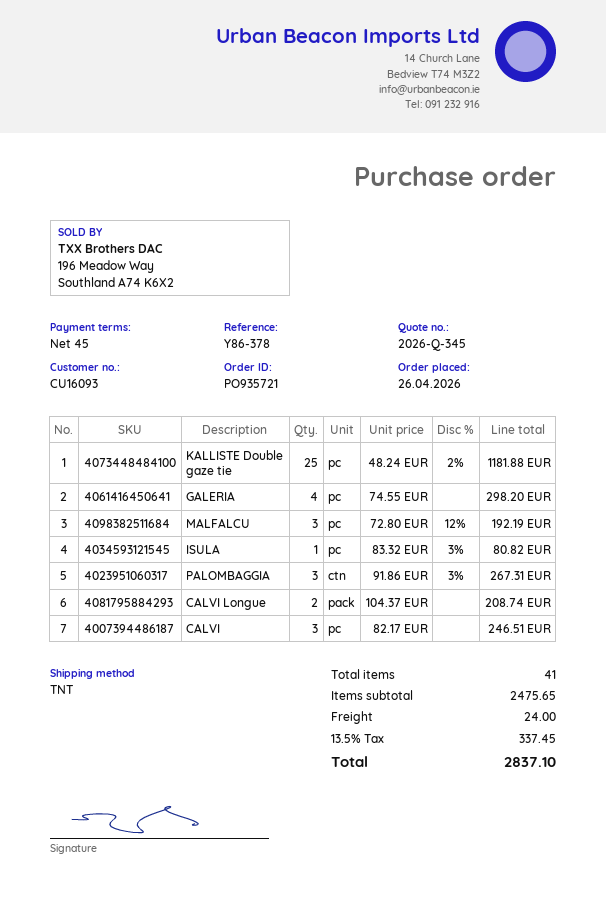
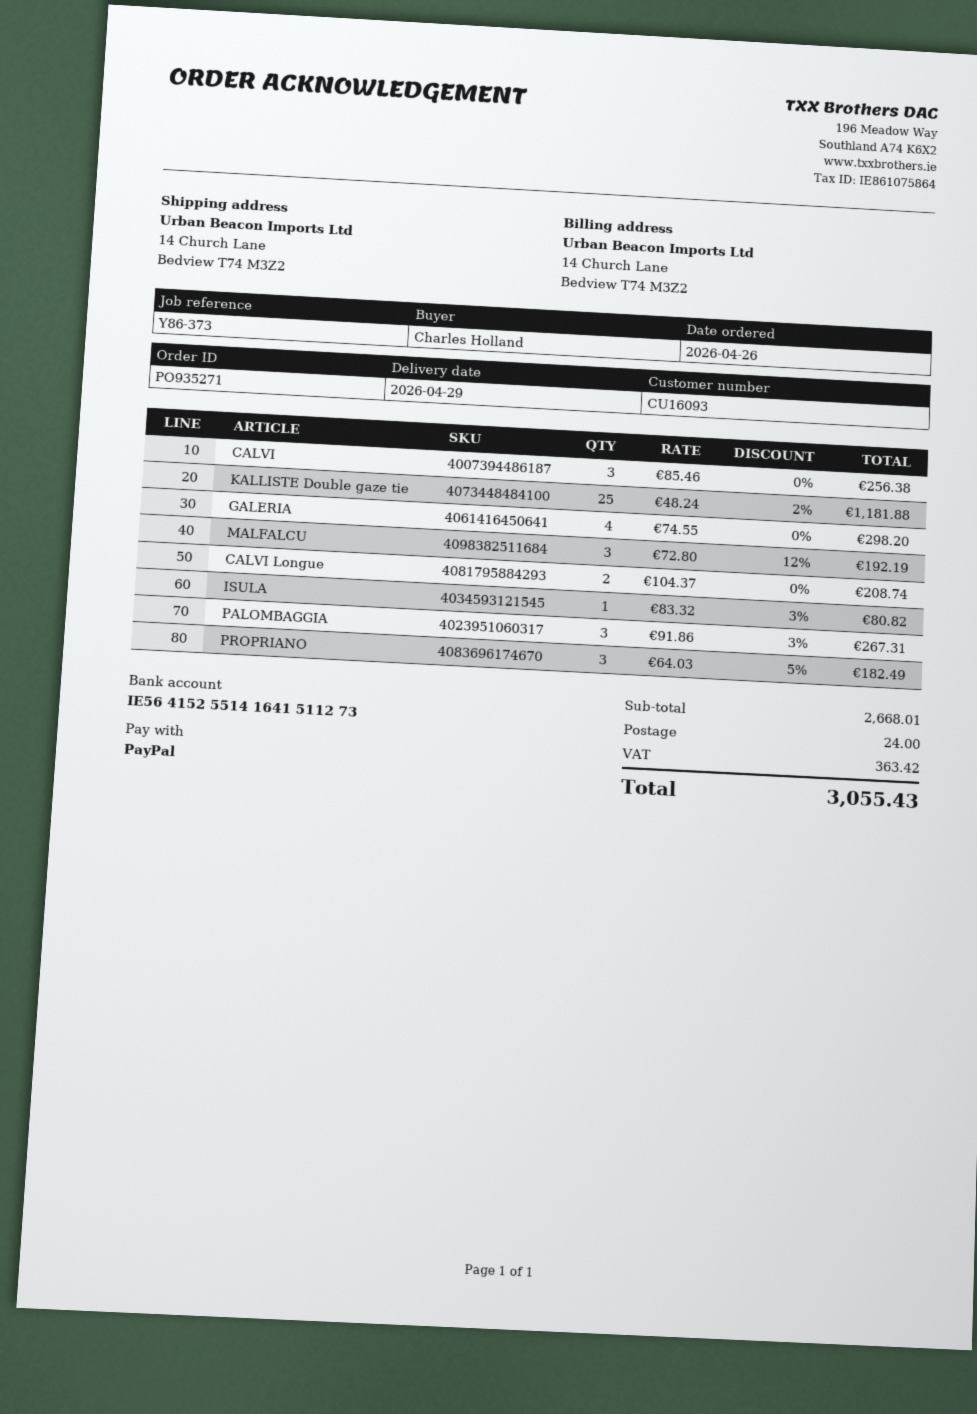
order number: PO935721 -> PO935271
reference: Y86-378 -> Y86-373
CALVI: 3 x 82.17 = 246.51 -> 3 x 85.46 = 256.38
PROPRIANO: none -> 3 x 64.03 - 5% = 182.49
subtotal: 2475.65 -> 2668.01
tax: 337.45 -> 363.42
total: 2837.10 -> 3055.43

